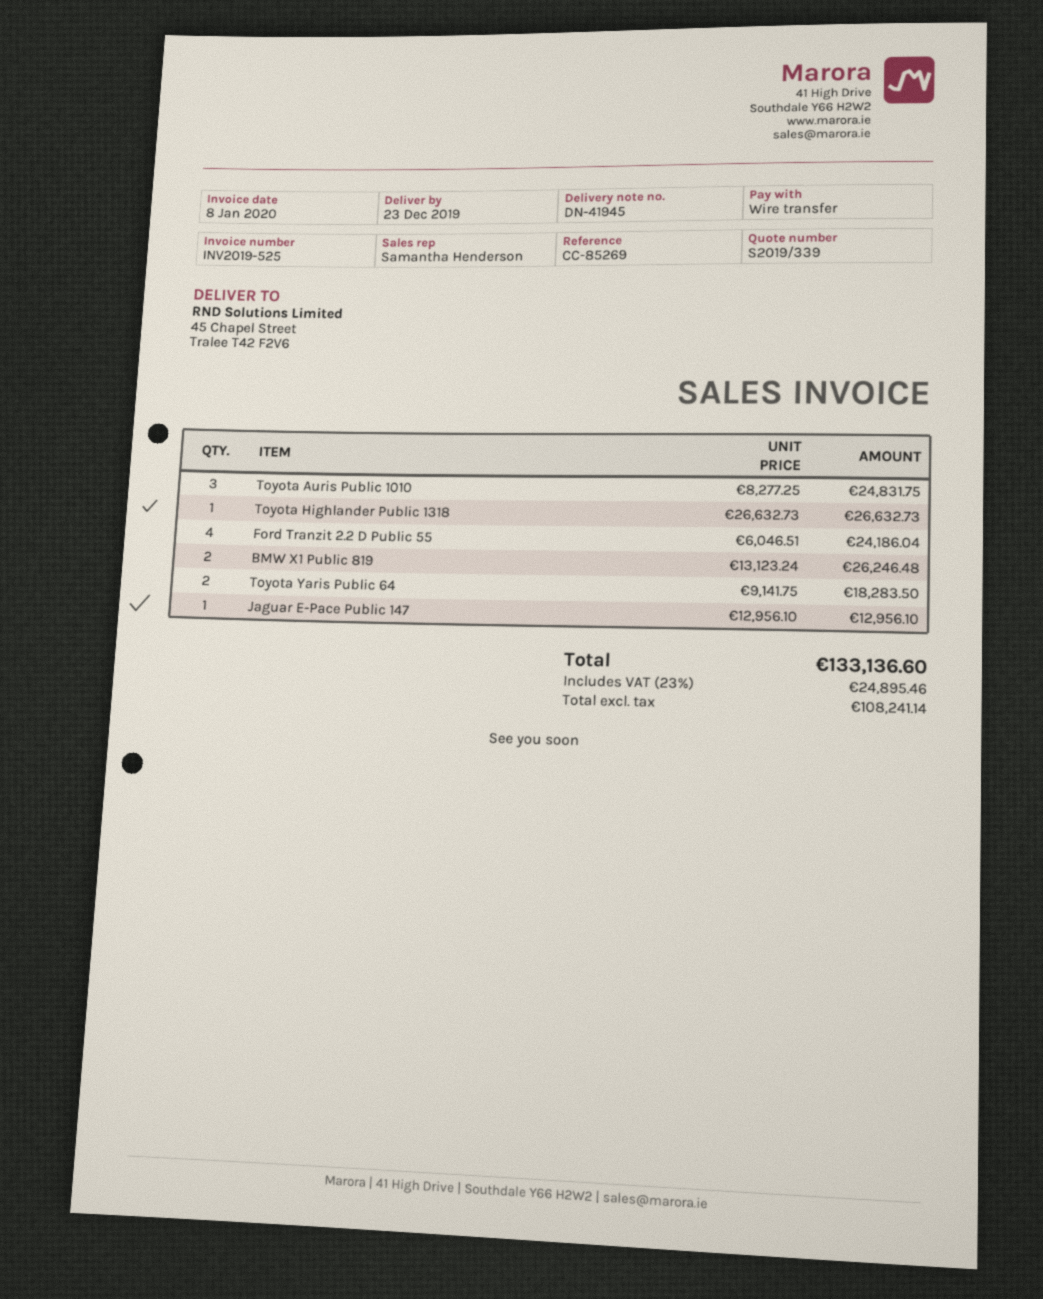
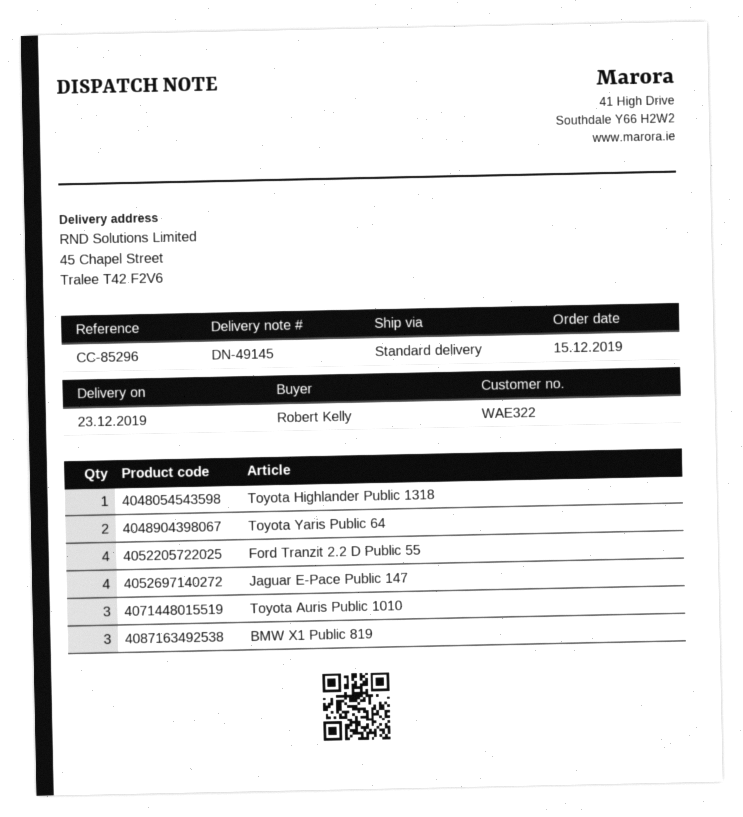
delivery note number: DN-41945 -> DN-49145
reference: CC-85269 -> CC-85296
BMW X1 Public 819: 2 -> 3
Jaguar E-Pace Public 147: 1 -> 4

